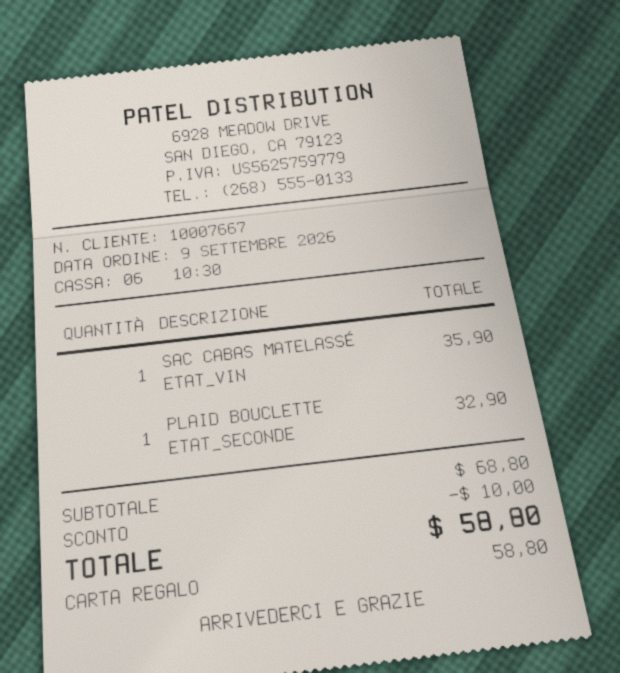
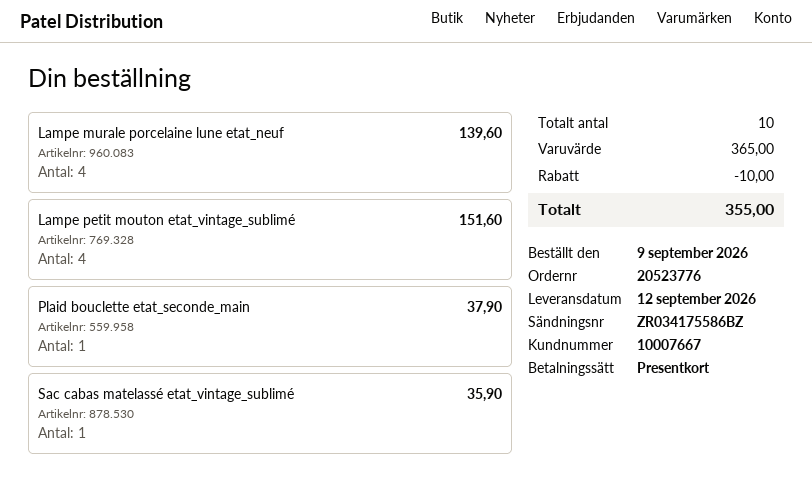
PLAID BOUCLETTE ETAT_SECONDE: 1 for 32.90 -> 1 for 37.90
Lampe murale porcelaine lune etat_neuf: none -> 4 for 139.60
Lampe petit mouton etat_vintage_sublimé: none -> 4 for 151.60
subtotal: 68.80 -> 365.00
total: 58.80 -> 355.00

